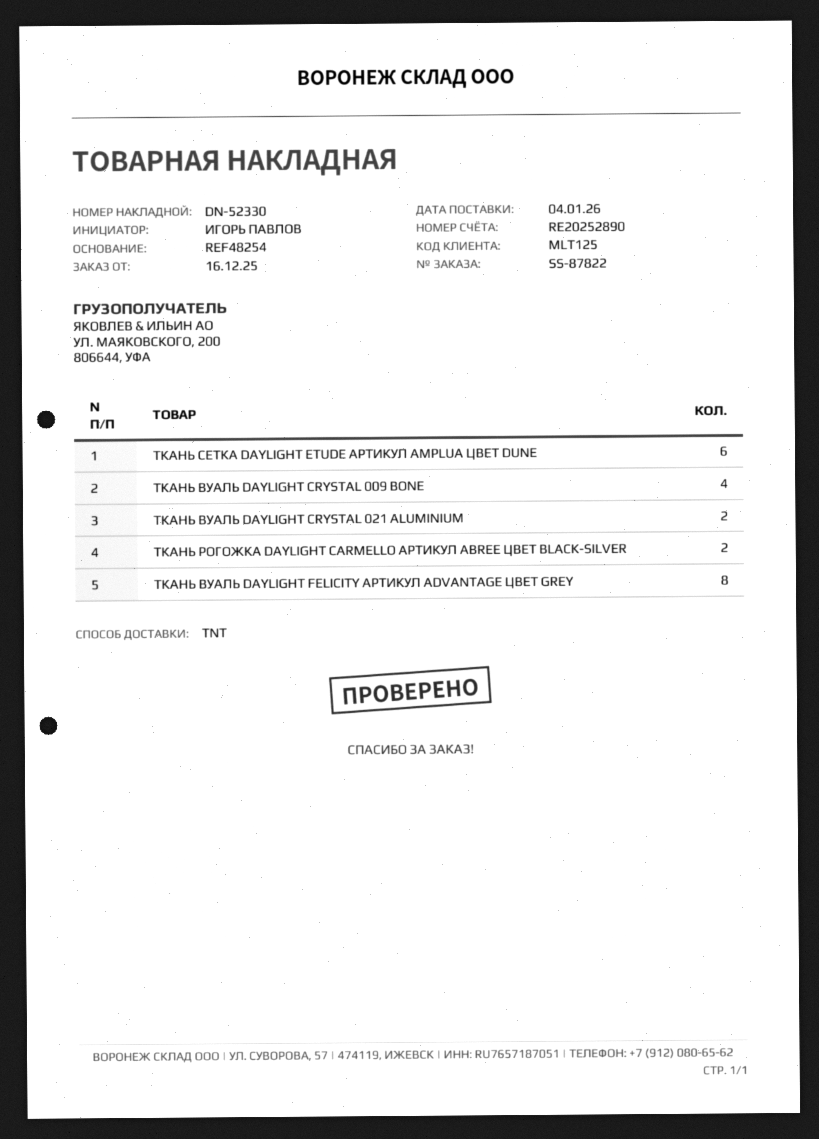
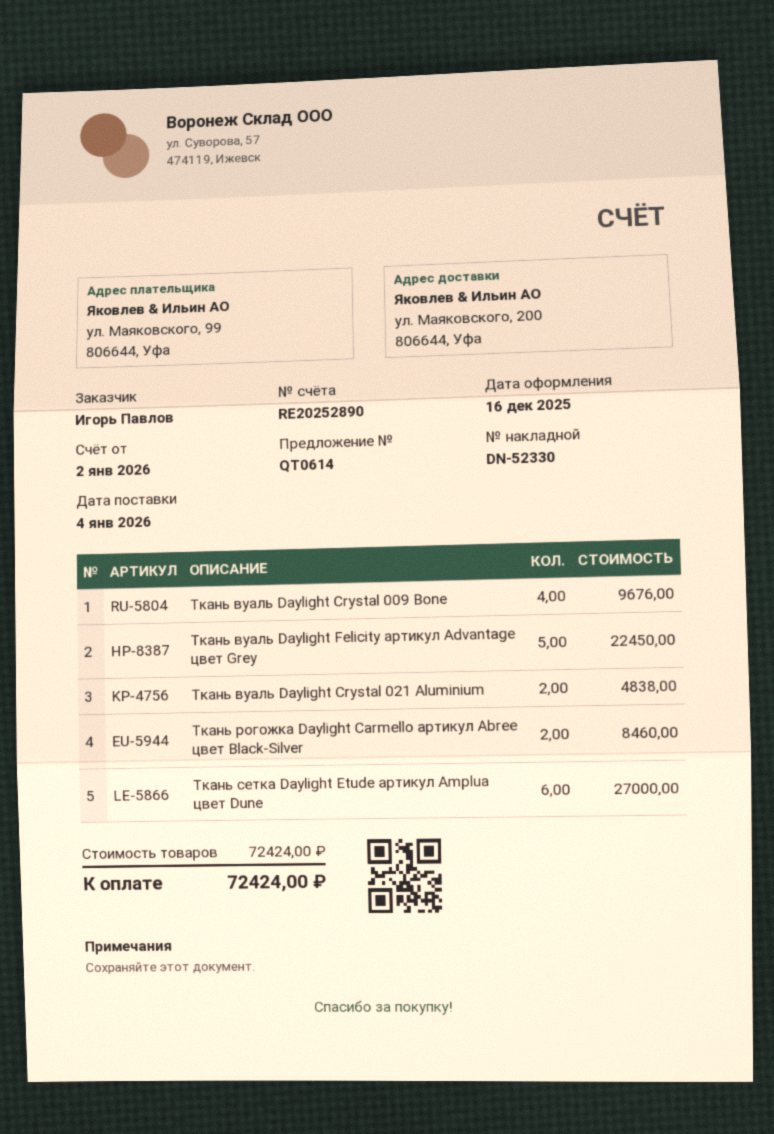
ТКАНЬ ВУАЛЬ DAYLIGHT FELICITY АРТИКУЛ ADVANTAGE ЦВЕТ GREY: 8 -> 5

